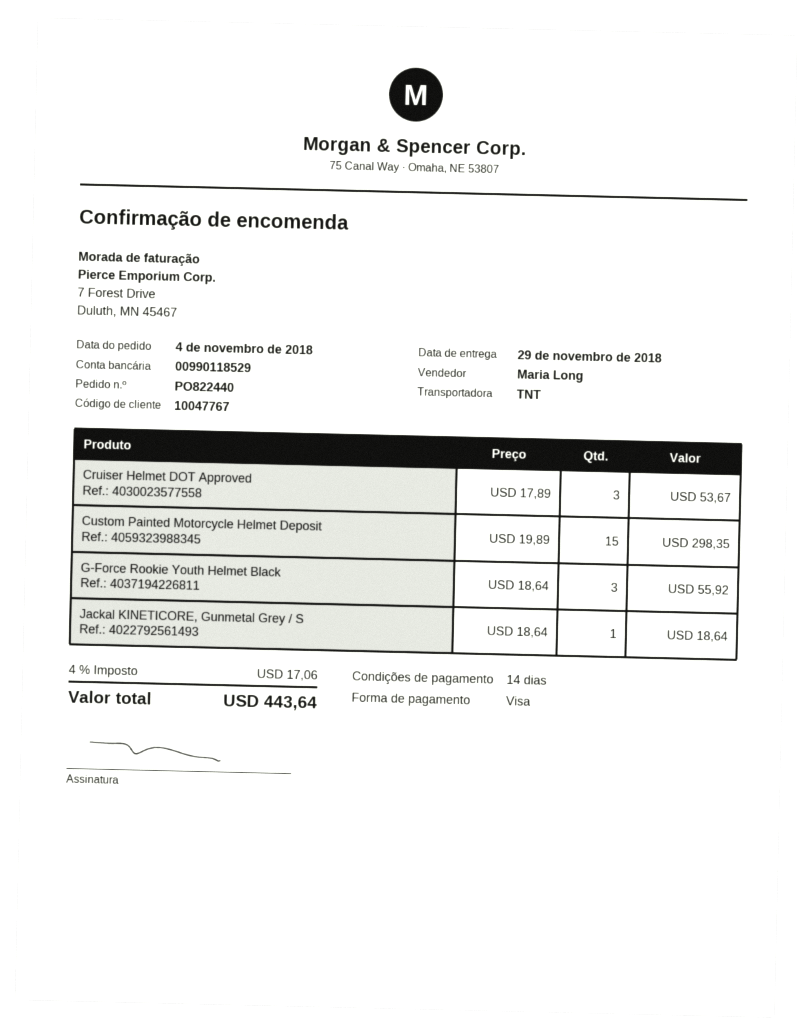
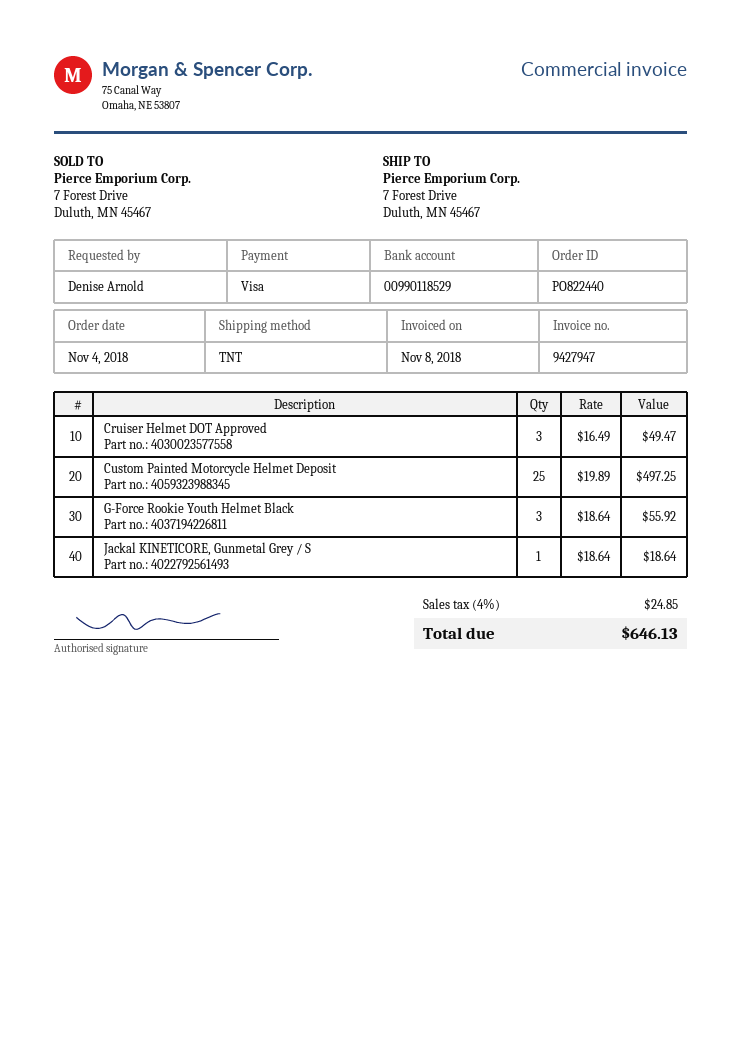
Cruiser Helmet DOT Approved: 3 x 17.89 = 53.67 -> 3 x 16.49 = 49.47
Custom Painted Motorcycle Helmet Deposit: 15 x 19.89 = 298.35 -> 25 x 19.89 = 497.25
tax: 4% = 17.06 -> 4% = 24.85
total: 443.64 -> 646.13

